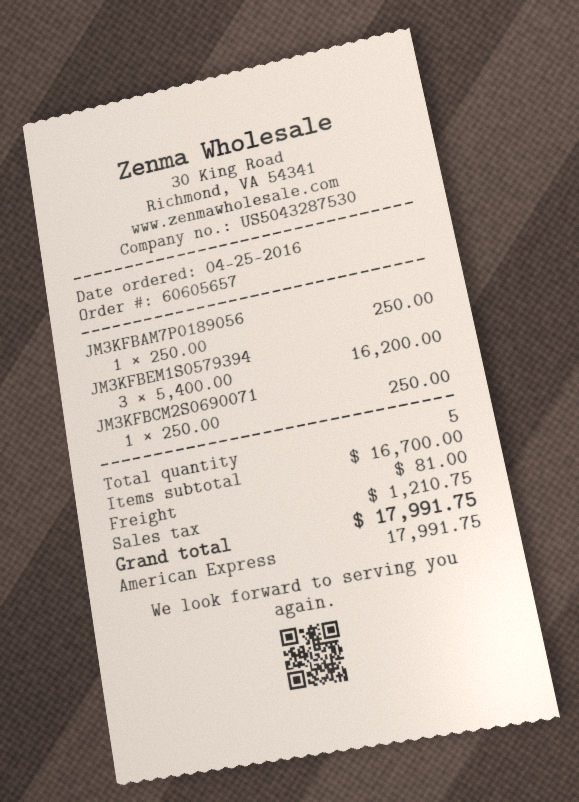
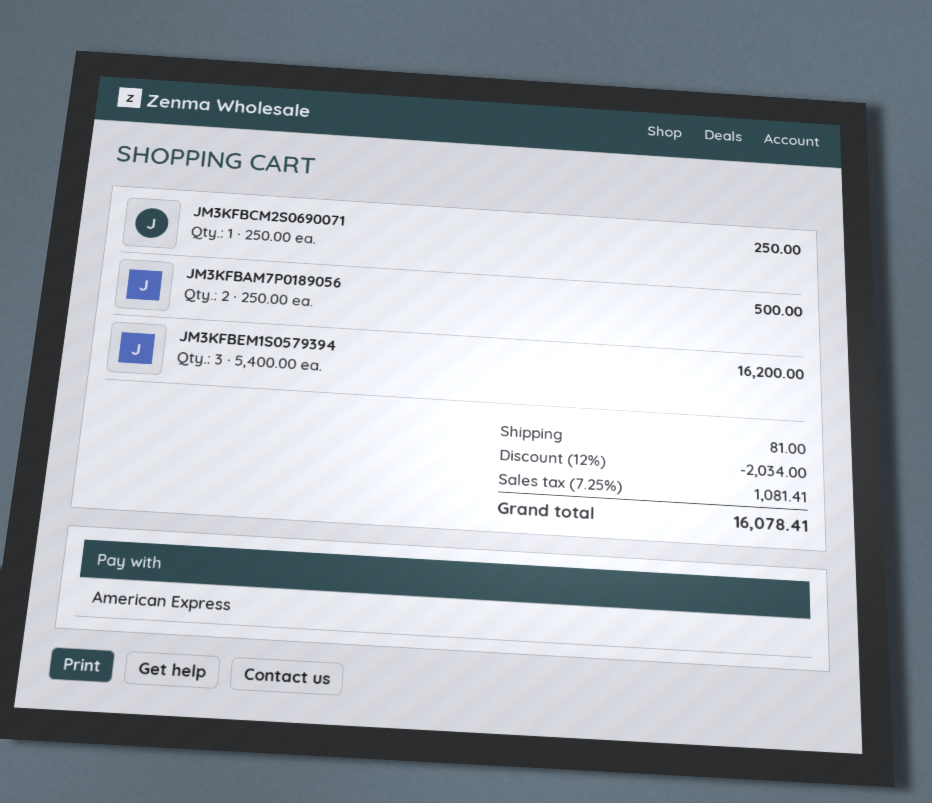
JM3KFBAM7P0189056: 1 x 250.00 = 250.00 -> 2 x 250.00 = 500.00
discount: none -> 12% = 2034.00
tax: 1210.75 -> 1081.41
total: 17991.75 -> 16078.41

